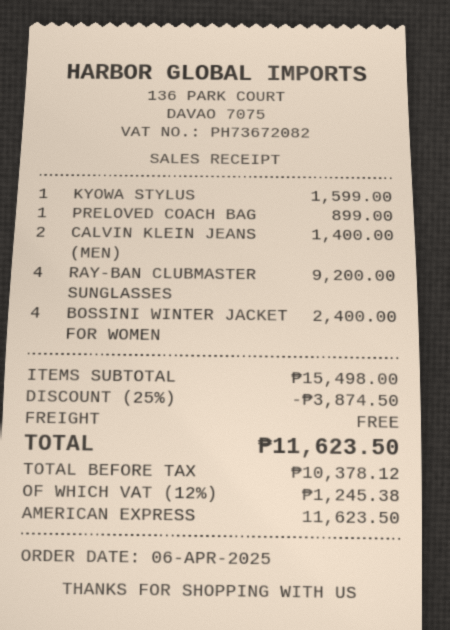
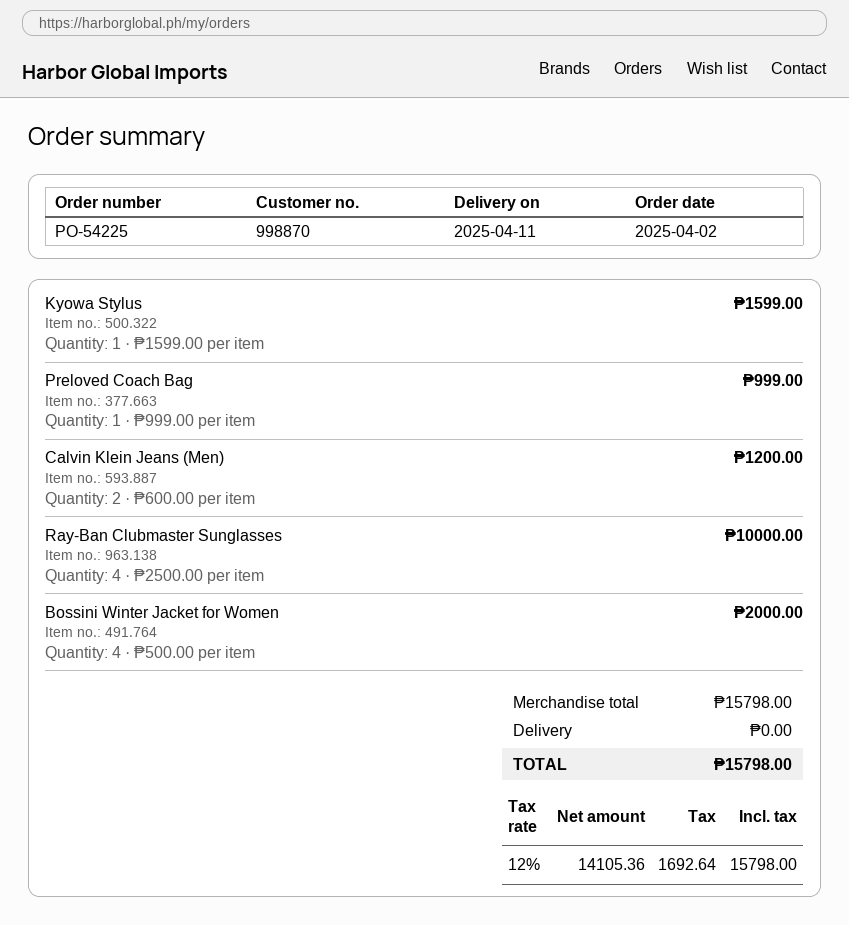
order date: 2025-04-06 -> 2025-04-02
PRELOVED COACH BAG: 1 for 899.00 -> 1 for 999.00
CALVIN KLEIN JEANS (MEN): 2 for 1400.00 -> 2 for 1200.00
RAY-BAN CLUBMASTER SUNGLASSES: 4 for 9200.00 -> 4 for 10000.00
BOSSINI WINTER JACKET FOR WOMEN: 4 for 2400.00 -> 4 for 2000.00
subtotal: 15498.00 -> 15798.00
discount: 25% = 3874.50 -> none
net: 10378.12 -> 14105.36
tax: 12% = 1245.38 -> 12% = 1692.64
total: 11623.50 -> 15798.00

